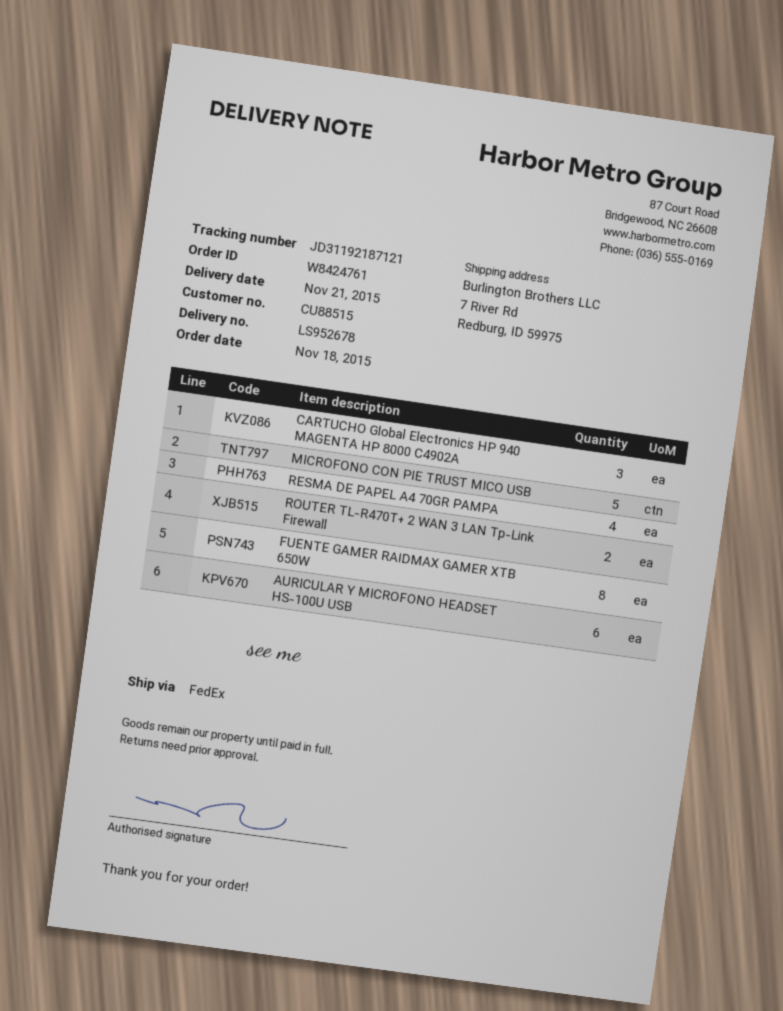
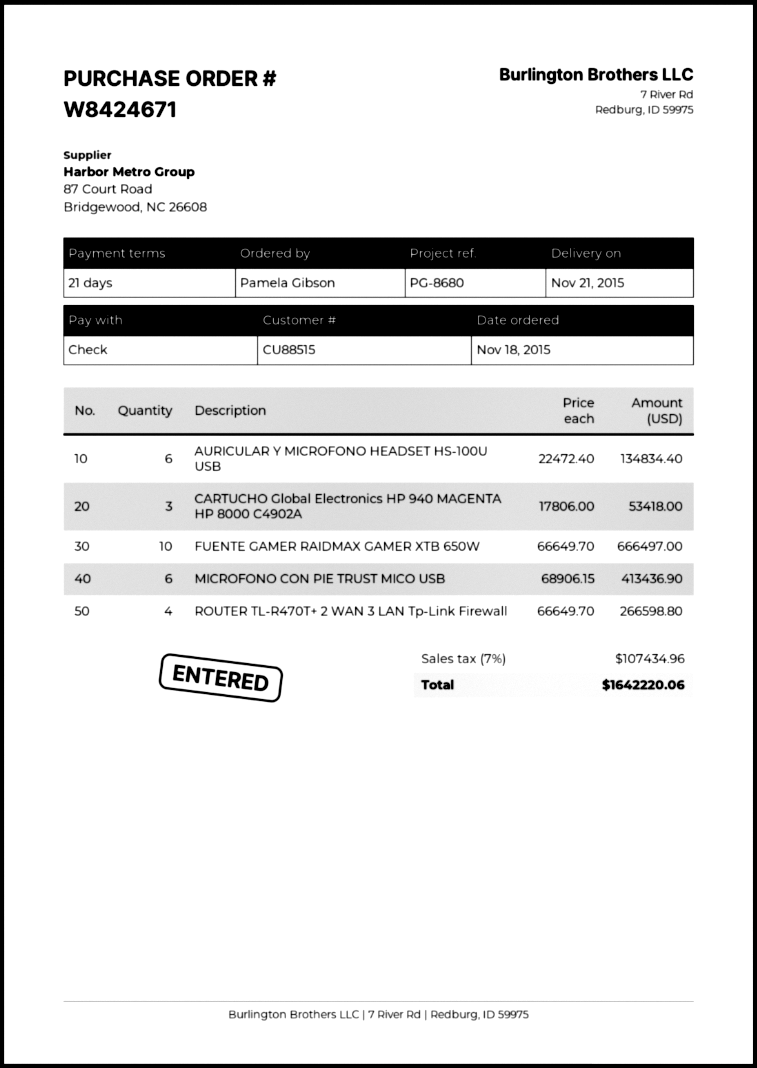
order number: W8424761 -> W8424671
MICROFONO CON PIE TRUST MICO USB: 5 -> 6
RESMA DE PAPEL A4 70GR PAMPA: 4 -> none
ROUTER TL-R470T+ 2 WAN 3 LAN Tp-Link Firewall: 2 -> 4
FUENTE GAMER RAIDMAX GAMER XTB 650W: 8 -> 10

